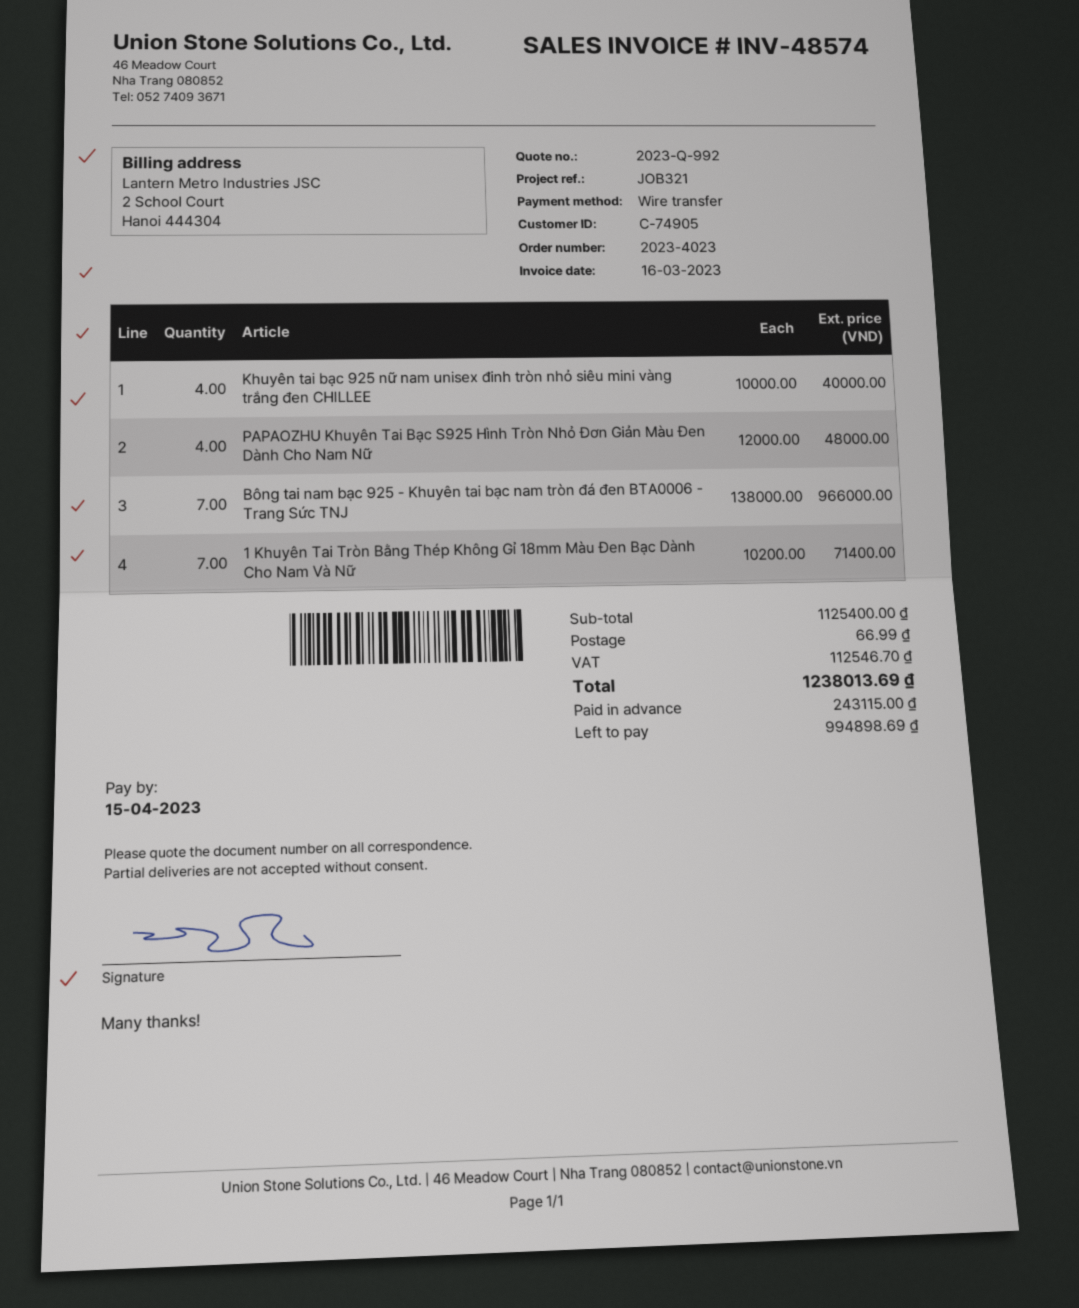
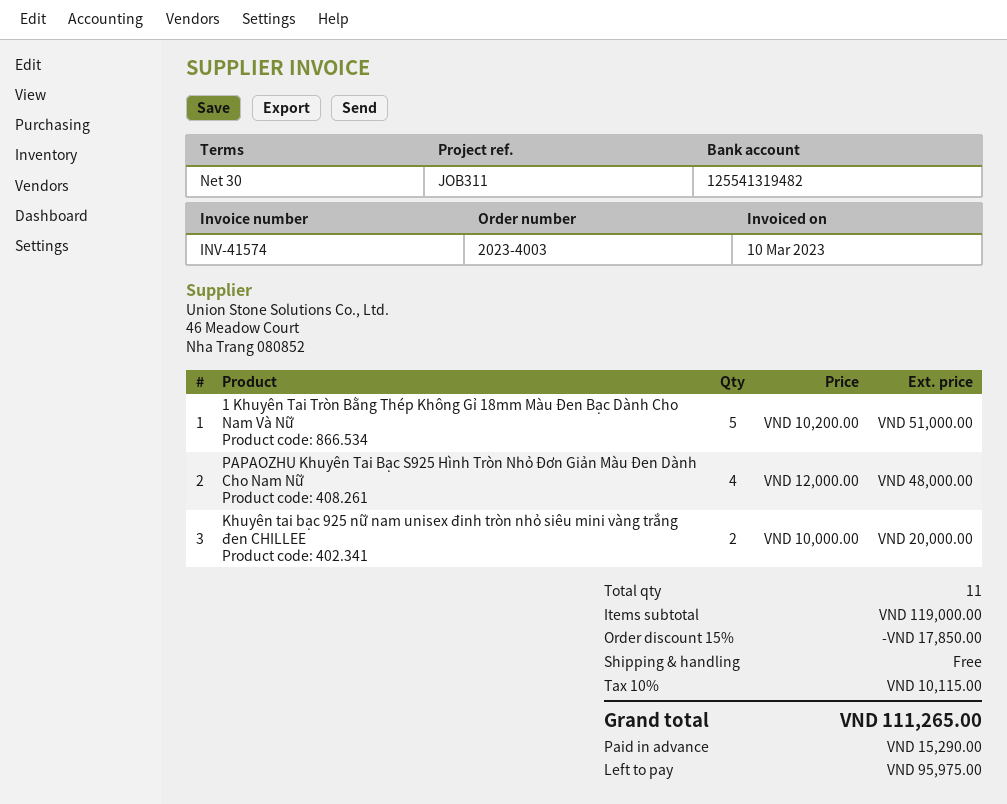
order number: 2023-4023 -> 2023-4003
invoice number: INV-48574 -> INV-41574
invoice date: 2023-03-16 -> 2023-03-10
reference: JOB321 -> JOB311
Khuyên tai bạc 925 nữ nam unisex đinh tròn nhỏ siêu mini vàng trắng đen CHILLEE: 4 x 10000.00 = 40000.00 -> 2 x 10000.00 = 20000.00
Bông tai nam bạc 925 - Khuyên tai bạc nam tròn đá đen BTA0006 - Trang Sức TNJ: 7 x 138000.00 = 966000.00 -> none
1 Khuyên Tai Tròn Bằng Thép Không Gỉ 18mm Màu Đen Bạc Dành Cho Nam Và Nữ: 7 x 10200.00 = 71400.00 -> 5 x 10200.00 = 51000.00
subtotal: 1125400.00 -> 119000.00
discount: none -> 15% = 17850.00
shipping: 66.99 -> 0.00
tax: 112546.70 -> 10115.00
total: 1238013.69 -> 111265.00
deposit: 243115.00 -> 15290.00
balance: 994898.69 -> 95975.00

